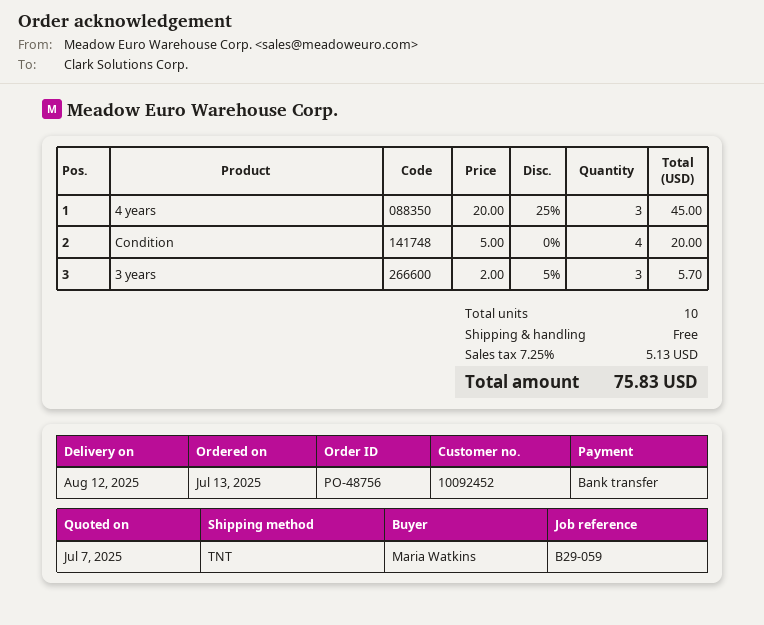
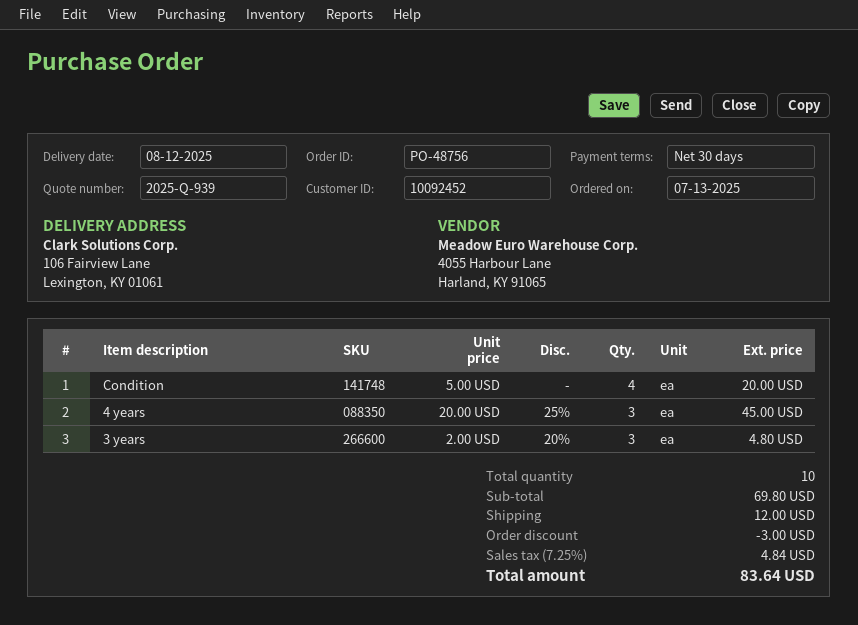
3 years: 3 x 2.00 - 5% = 5.70 -> 3 x 2.00 - 20% = 4.80
discount: none -> 3.00
shipping: 0.00 -> 12.00
tax: 7.25% = 5.13 -> 7.25% = 4.84
total: 75.83 -> 83.64

